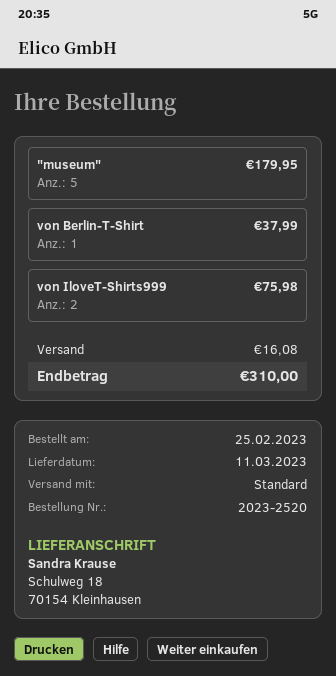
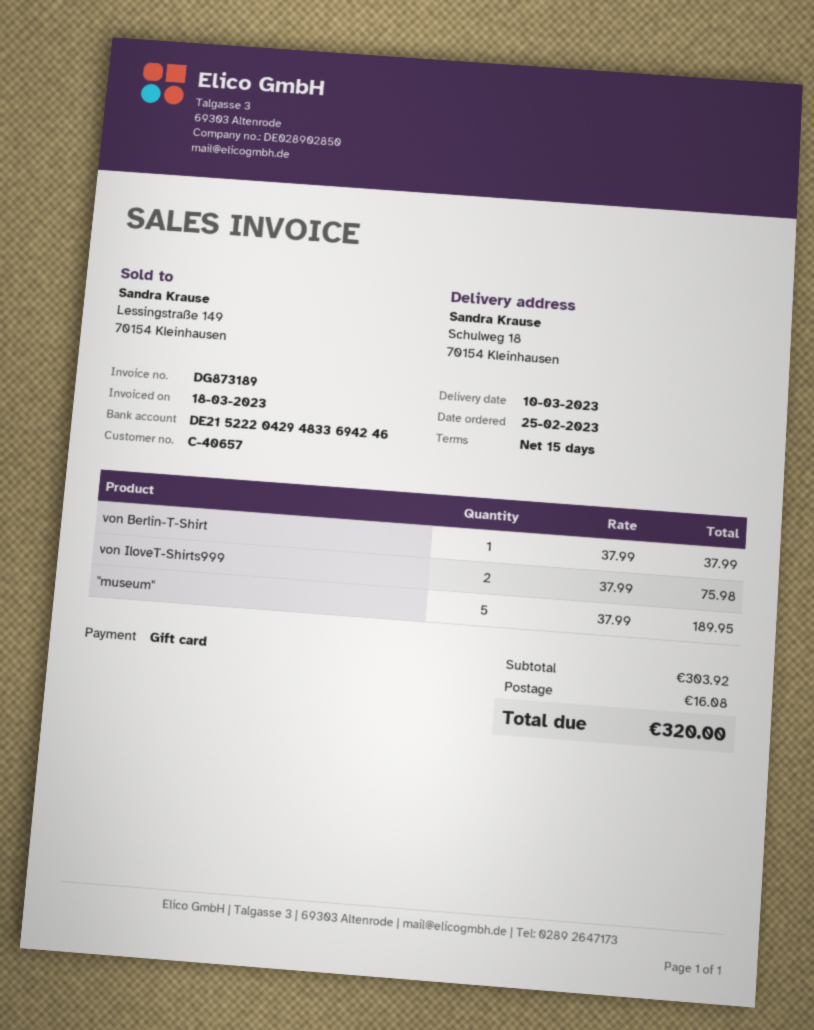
delivery date: 2023-03-11 -> 2023-03-10
"museum": 5 for 179.95 -> 5 for 189.95
total: 310.00 -> 320.00

